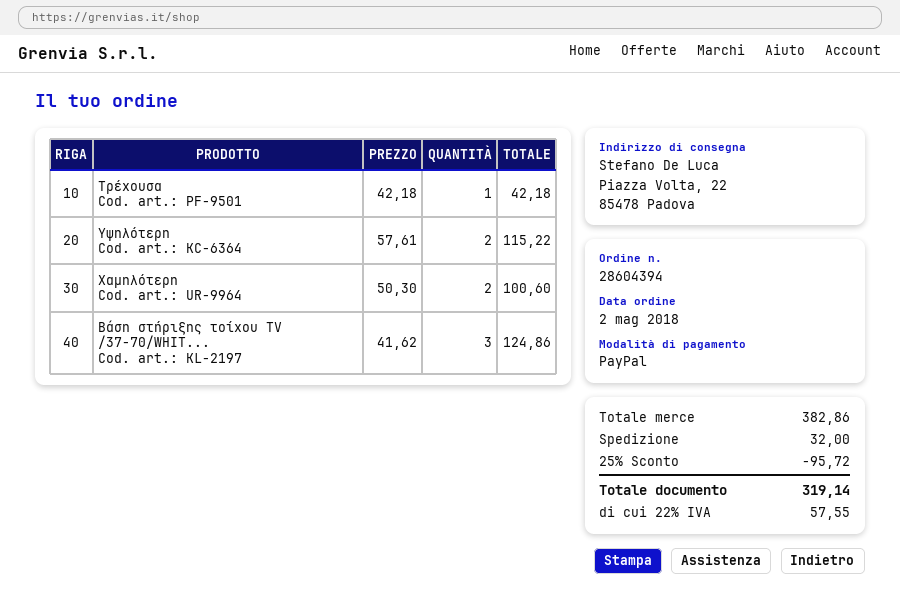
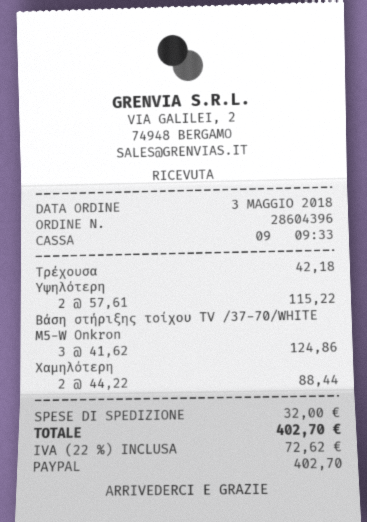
order number: 28604394 -> 28604396
order date: 2018-05-02 -> 2018-05-03
Χαμηλότερη: 2 x 50.30 = 100.60 -> 2 x 44.22 = 88.44
discount: 25% = 95.72 -> none
tax: 22% = 57.55 -> 22% = 72.62
total: 319.14 -> 402.70

